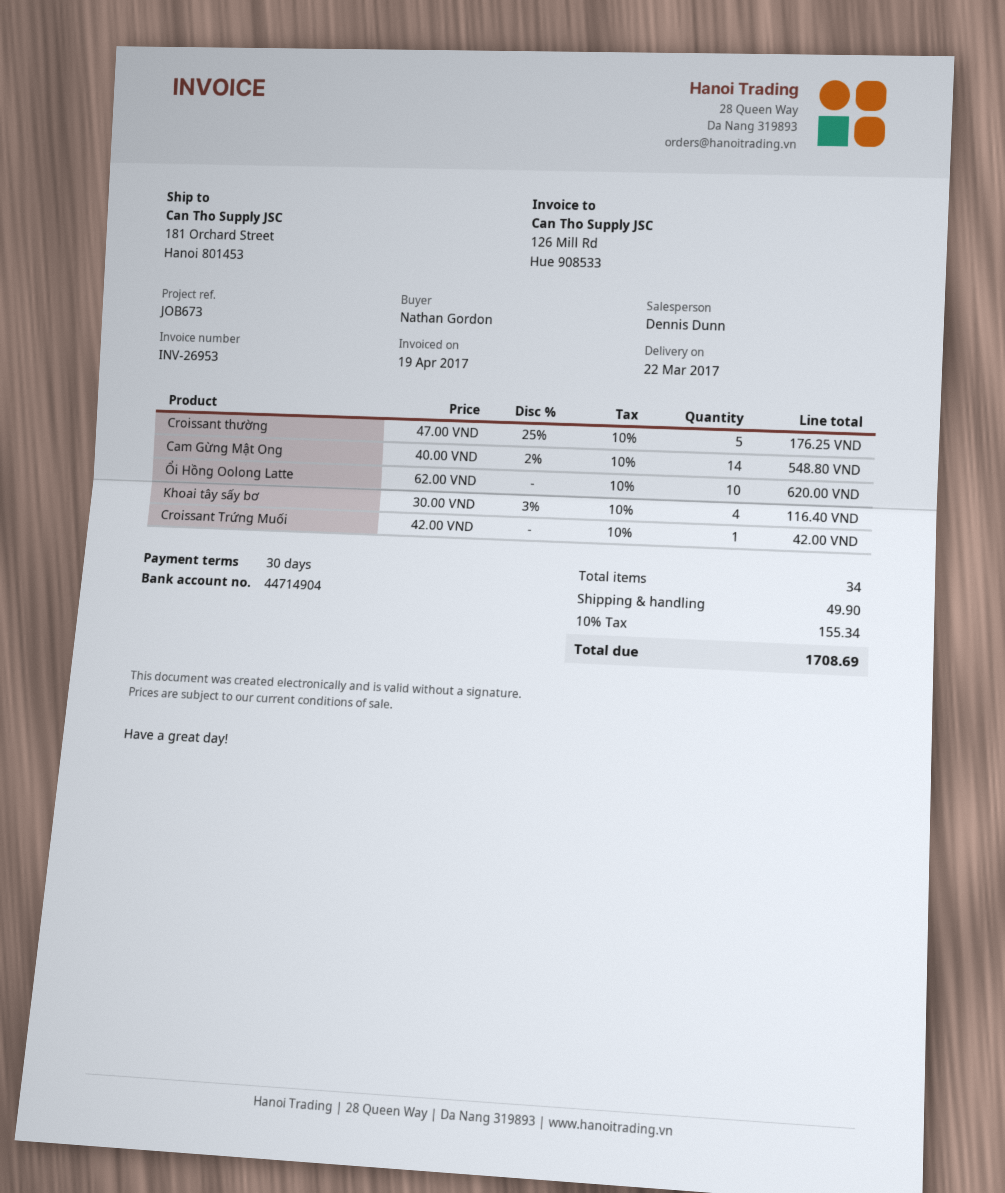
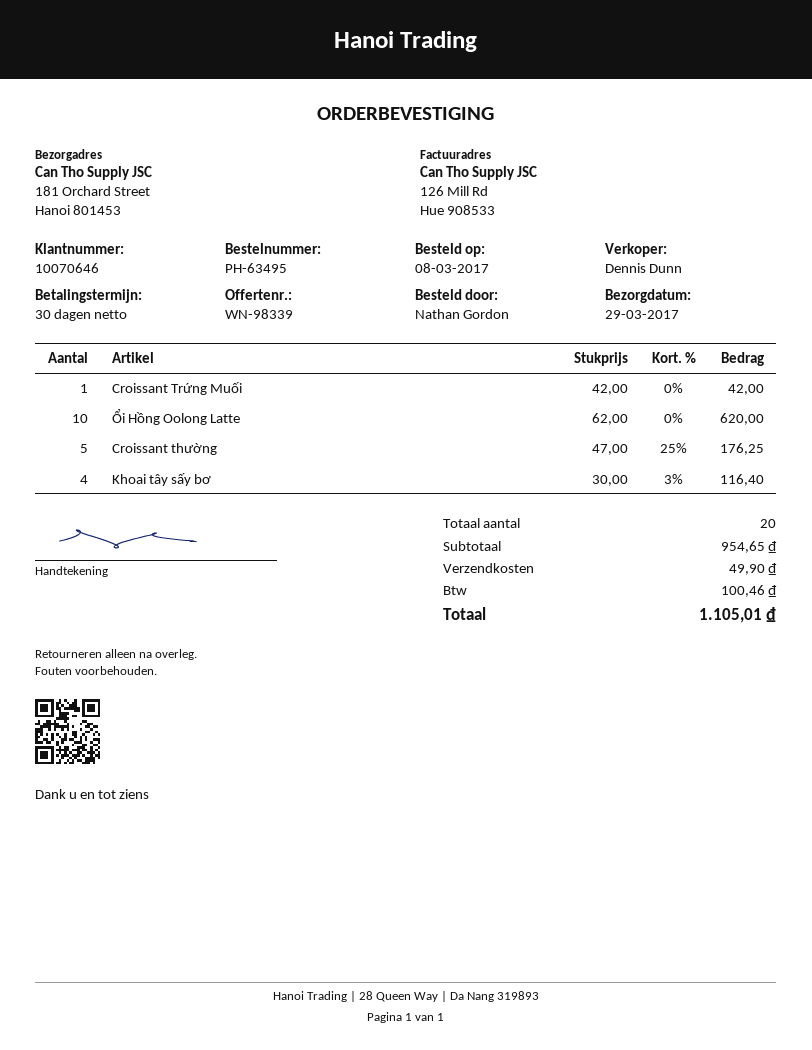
delivery date: 2017-03-22 -> 2017-03-29
Cam Gừng Mật Ong: 14 x 40.00 - 2% = 548.80 -> none
total quantity: 34 -> 20
tax: 155.34 -> 100.46
total: 1708.69 -> 1105.01

